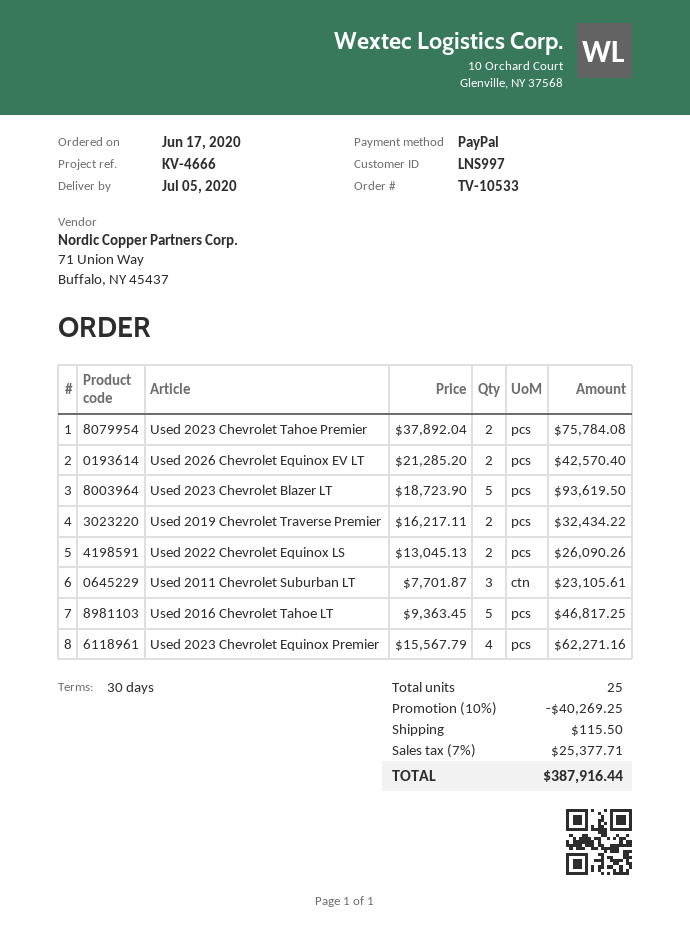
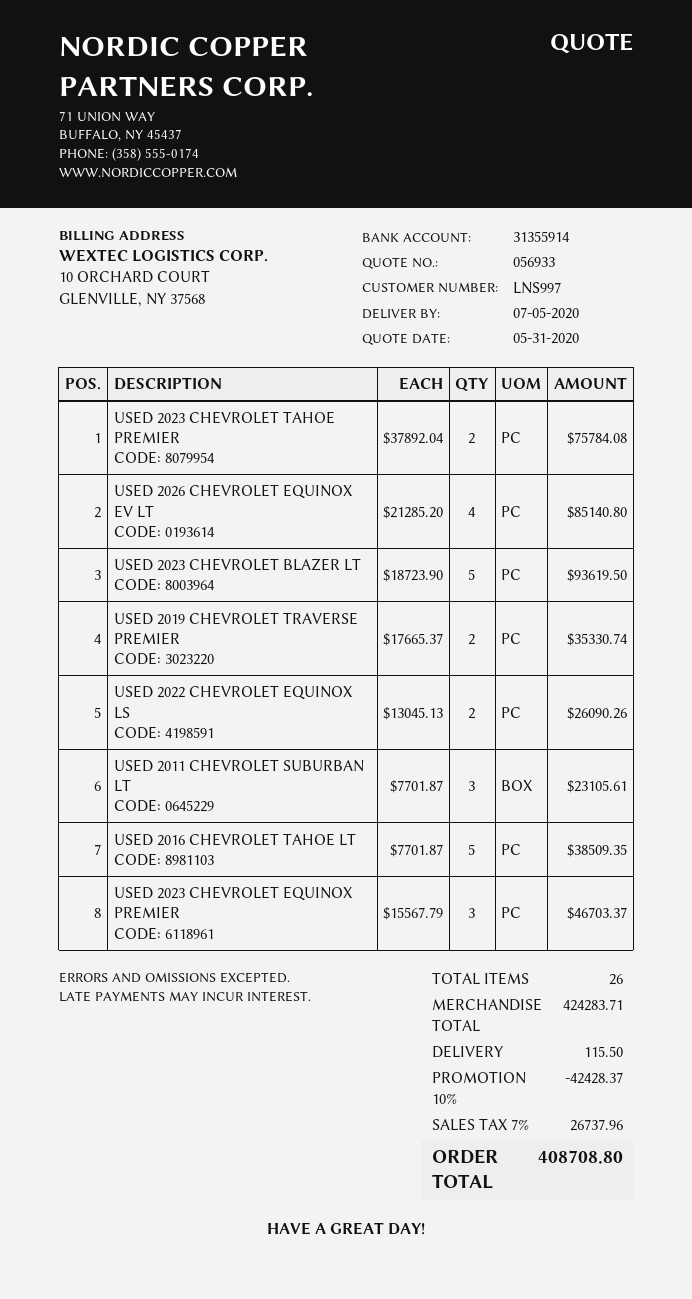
Used 2026 Chevrolet Equinox EV LT: 2 x 21285.20 = 42570.40 -> 4 x 21285.20 = 85140.80
Used 2019 Chevrolet Traverse Premier: 2 x 16217.11 = 32434.22 -> 2 x 17665.37 = 35330.74
Used 2016 Chevrolet Tahoe LT: 5 x 9363.45 = 46817.25 -> 5 x 7701.87 = 38509.35
Used 2023 Chevrolet Equinox Premier: 4 x 15567.79 = 62271.16 -> 3 x 15567.79 = 46703.37
total quantity: 25 -> 26
discount: 10% = 40269.25 -> 10% = 42428.37
tax: 7% = 25377.71 -> 7% = 26737.96
total: 387916.44 -> 408708.80

